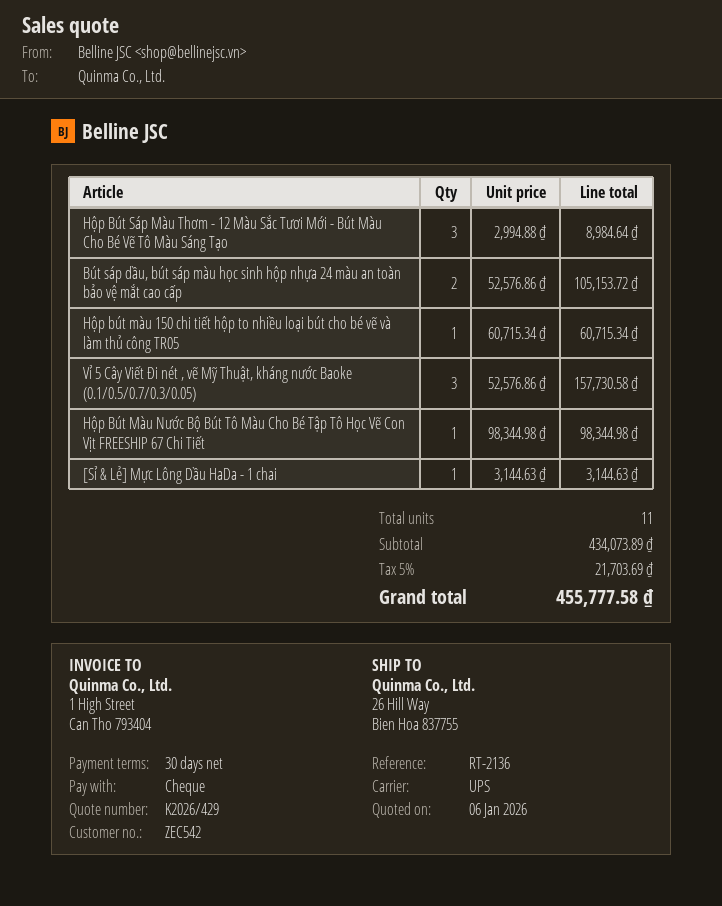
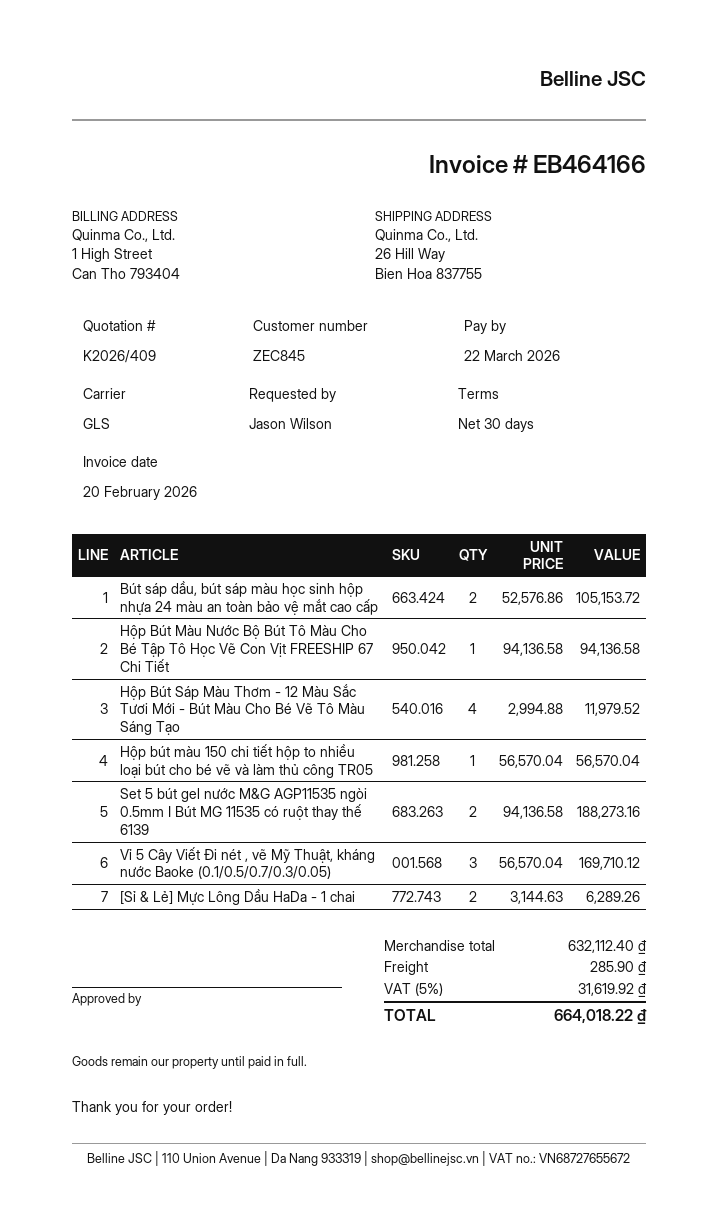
quote number: K2026/429 -> K2026/409
customer number: ZEC542 -> ZEC845
shipping method: UPS -> GLS
Hộp Bút Sáp Màu Thơm - 12 Màu Sắc Tươi Mới - Bút Màu Cho Bé Vẽ Tô Màu Sáng Tạo: 3 x 2994.88 = 8984.64 -> 4 x 2994.88 = 11979.52
Hộp bút màu 150 chi tiết hộp to nhiều loại bút cho bé vẽ và làm thủ công TR05: 1 x 60715.34 = 60715.34 -> 1 x 56570.04 = 56570.04
Vỉ 5 Cây Viết Đi nét , vẽ Mỹ Thuật, kháng nước Baoke (0.1/0.5/0.7/0.3/0.05): 3 x 52576.86 = 157730.58 -> 3 x 56570.04 = 169710.12
Hộp Bút Màu Nước Bộ Bút Tô Màu Cho Bé Tập Tô Học Vẽ Con Vịt FREESHIP 67 Chi Tiết: 1 x 98344.98 = 98344.98 -> 1 x 94136.58 = 94136.58
[Sỉ & Lẻ] Mực Lông Dầu HaDa - 1 chai: 1 x 3144.63 = 3144.63 -> 2 x 3144.63 = 6289.26
Set 5 bút gel nước M&G AGP11535 ngòi 0.5mm I Bút MG 11535 có ruột thay thế 6139: none -> 2 x 94136.58 = 188273.16
subtotal: 434073.89 -> 632112.40
shipping: none -> 285.90
tax: 5% = 21703.69 -> 5% = 31619.92
total: 455777.58 -> 664018.22

